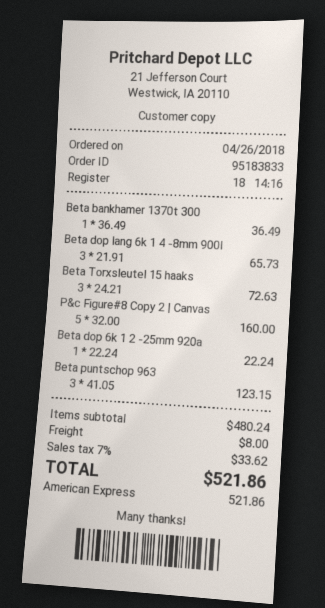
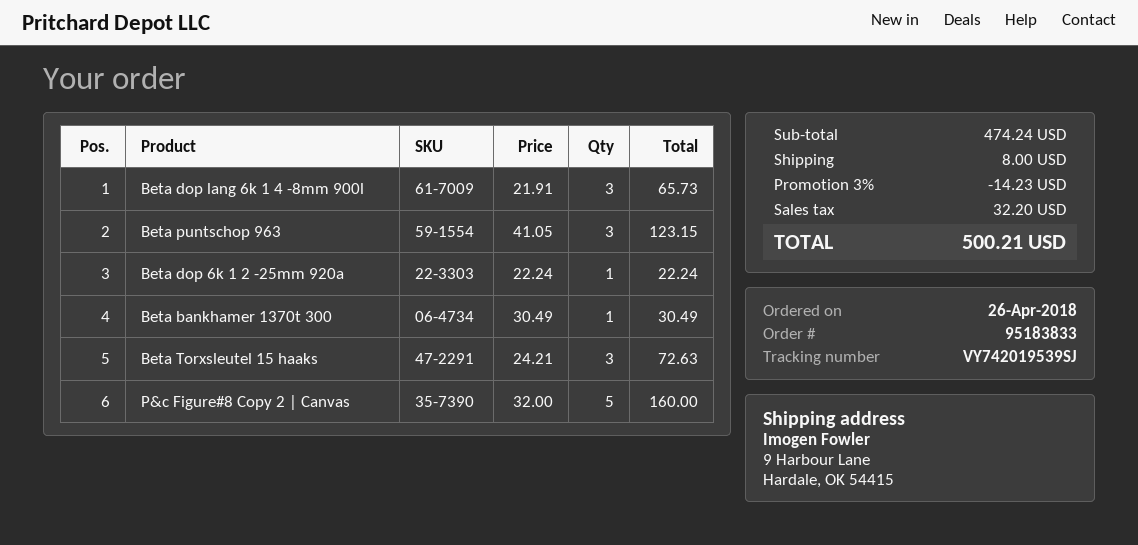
Beta bankhamer 1370t 300: 1 x 36.49 = 36.49 -> 1 x 30.49 = 30.49
subtotal: 480.24 -> 474.24
discount: none -> 3% = 14.23
tax: 33.62 -> 32.20
total: 521.86 -> 500.21

